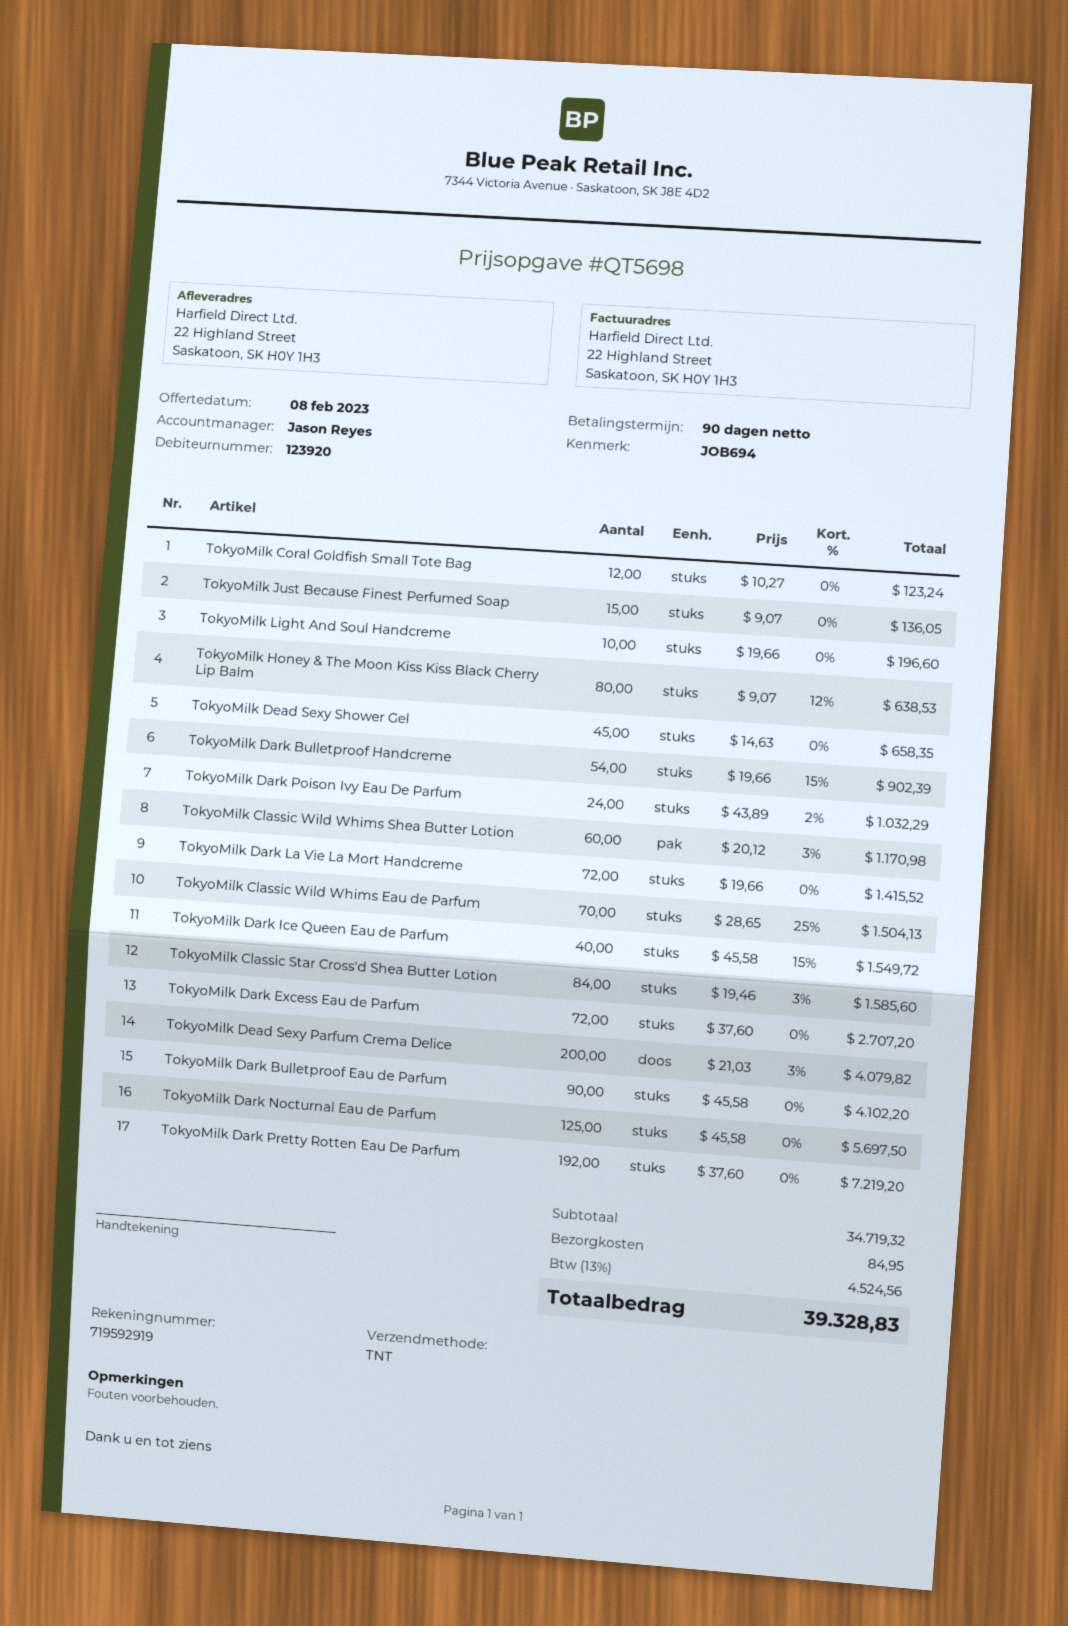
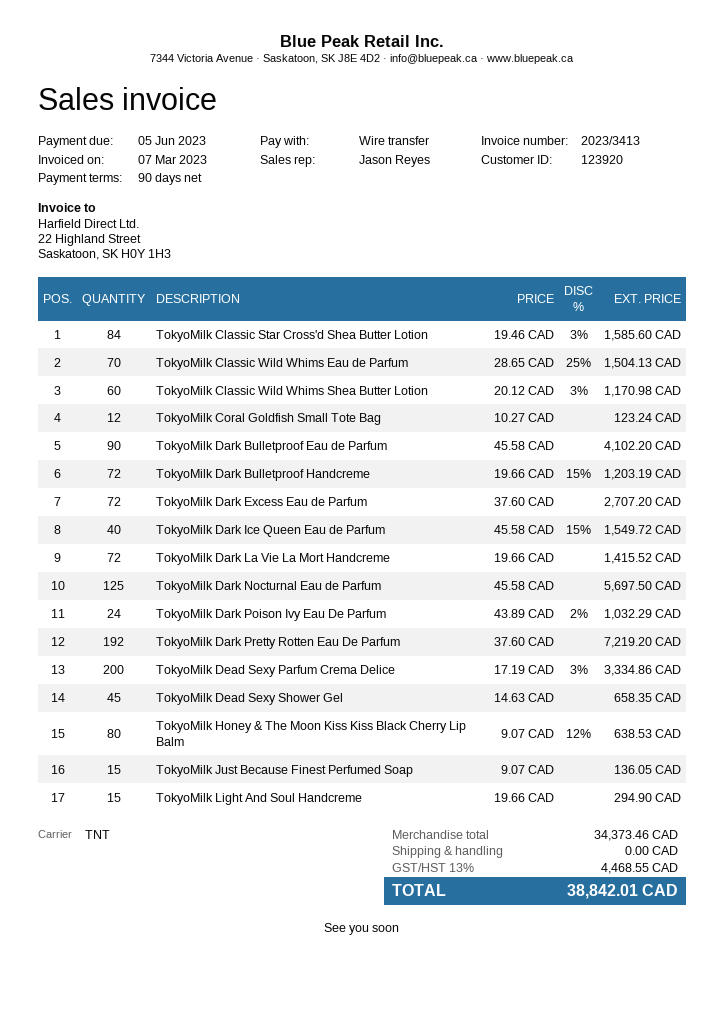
TokyoMilk Light And Soul Handcreme: 10 x 19.66 = 196.60 -> 15 x 19.66 = 294.90
TokyoMilk Dark Bulletproof Handcreme: 54 x 19.66 - 15% = 902.39 -> 72 x 19.66 - 15% = 1203.19
TokyoMilk Dead Sexy Parfum Crema Delice: 200 x 21.03 - 3% = 4079.82 -> 200 x 17.19 - 3% = 3334.86
subtotal: 34719.32 -> 34373.46
shipping: 84.95 -> 0.00
tax: 13% = 4524.56 -> 13% = 4468.55
total: 39328.83 -> 38842.01

